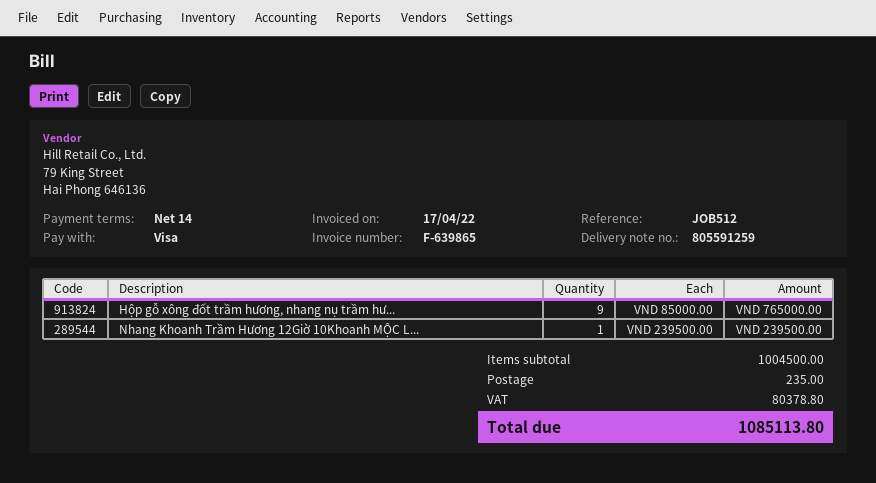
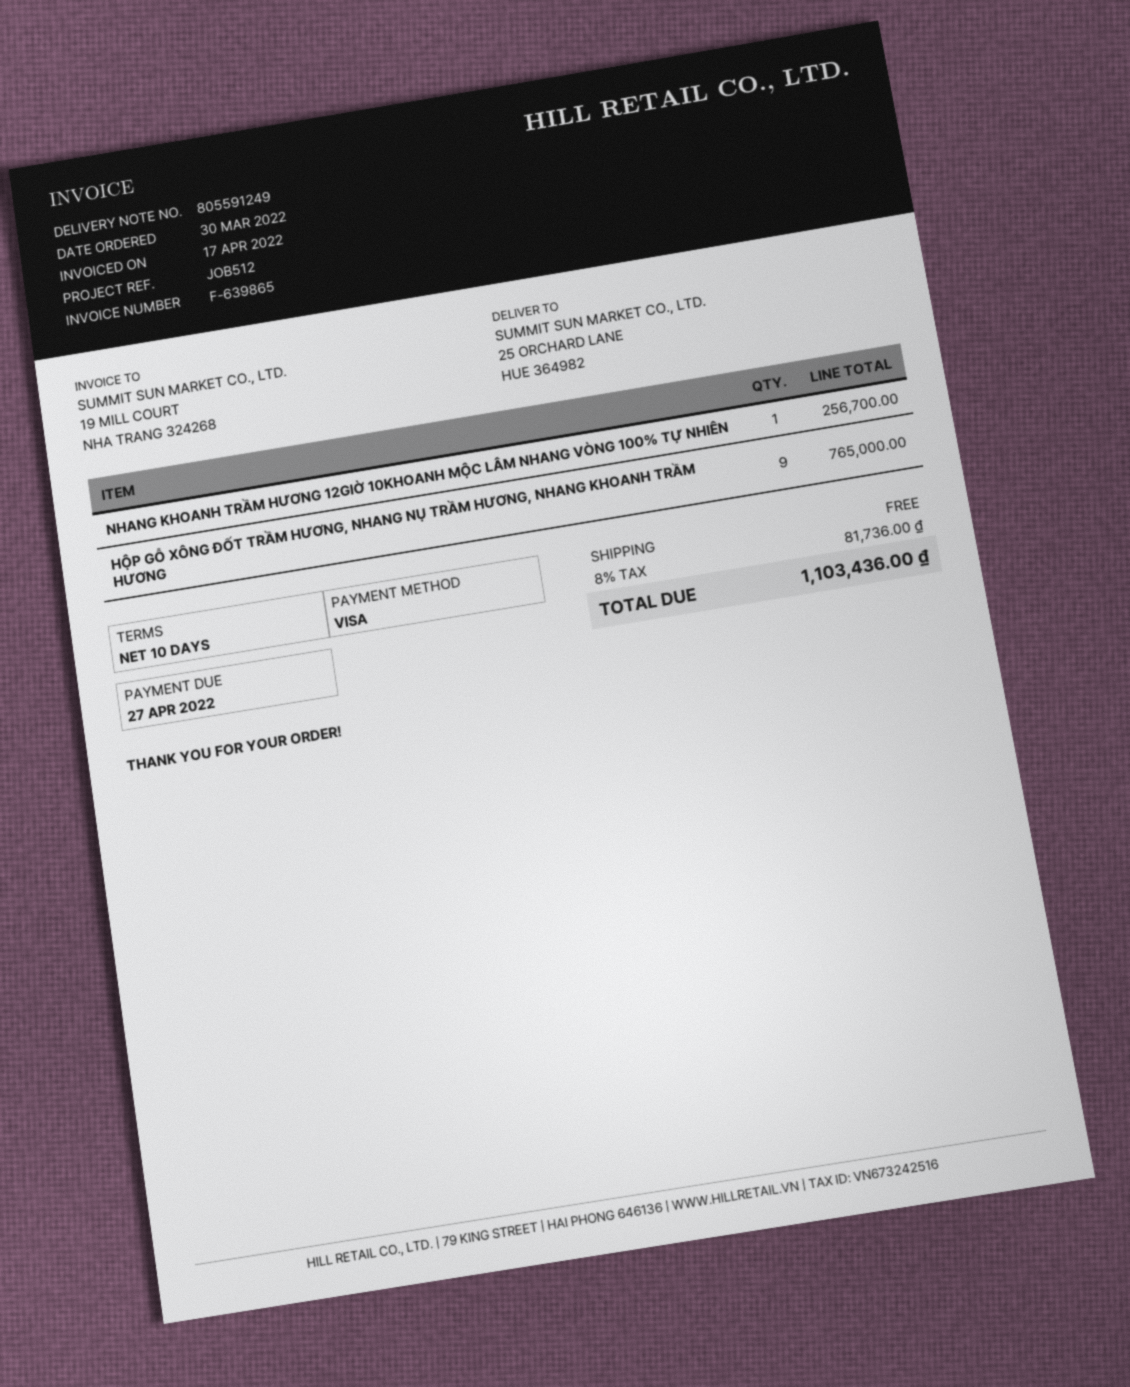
delivery note number: 805591259 -> 805591249
payment terms: 14 days -> 10 days
Nhang Khoanh Trầm Hương 12Giờ 10Khoanh MỘC L...: 1 for 239500.00 -> 1 for 256700.00
shipping: 235.00 -> 0.00
tax: 80378.80 -> 81736.00
total: 1085113.80 -> 1103436.00

